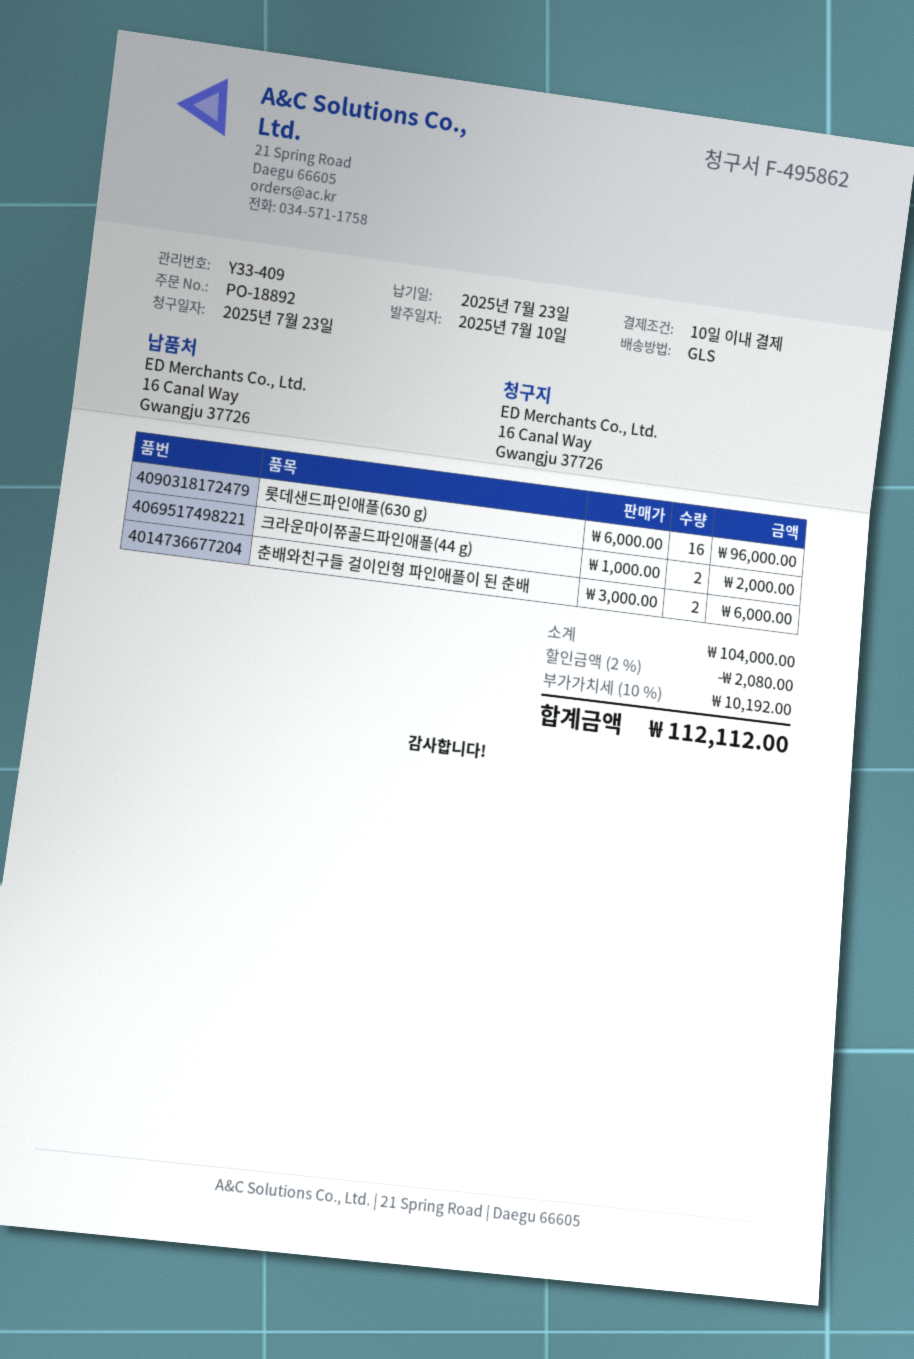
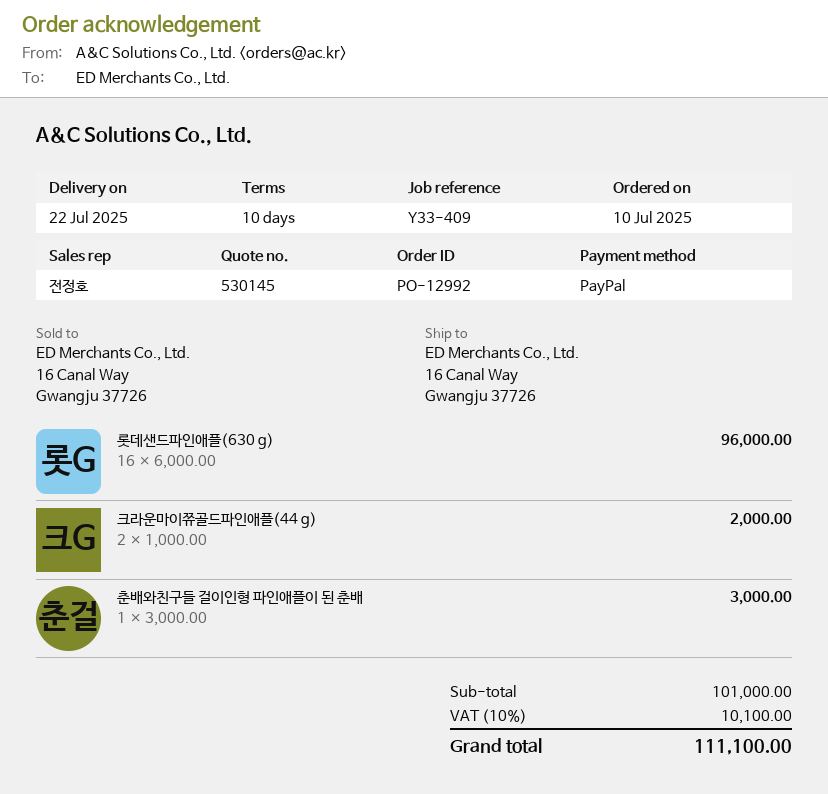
order number: PO-18892 -> PO-12992
delivery date: 2025-07-23 -> 2025-07-22
춘배와친구들 걸이인형 파인애플이 된 춘배: 2 x 3000.00 = 6000.00 -> 1 x 3000.00 = 3000.00
subtotal: 104000.00 -> 101000.00
discount: 2% = 2080.00 -> none
tax: 10% = 10192.00 -> 10% = 10100.00
total: 112112.00 -> 111100.00

